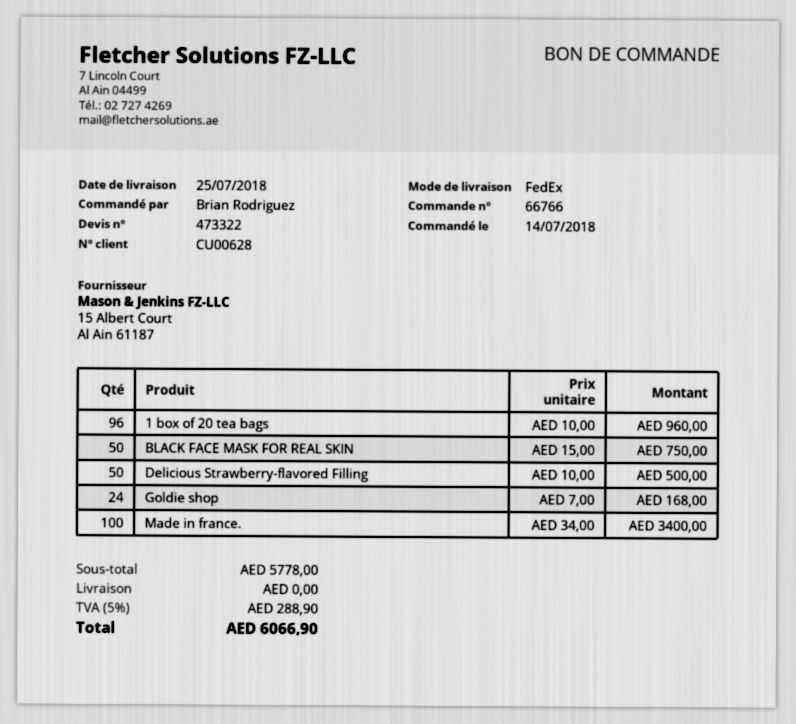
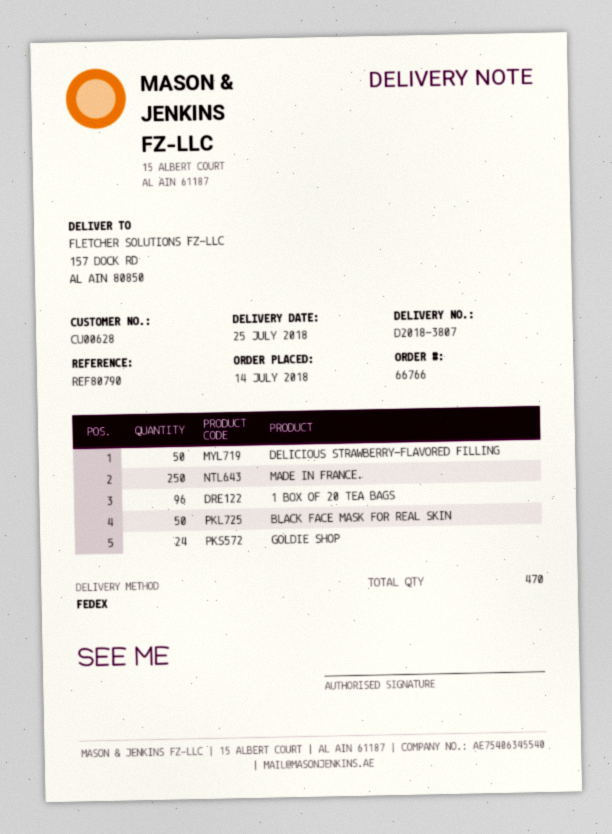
Made in france.: 100 -> 250

